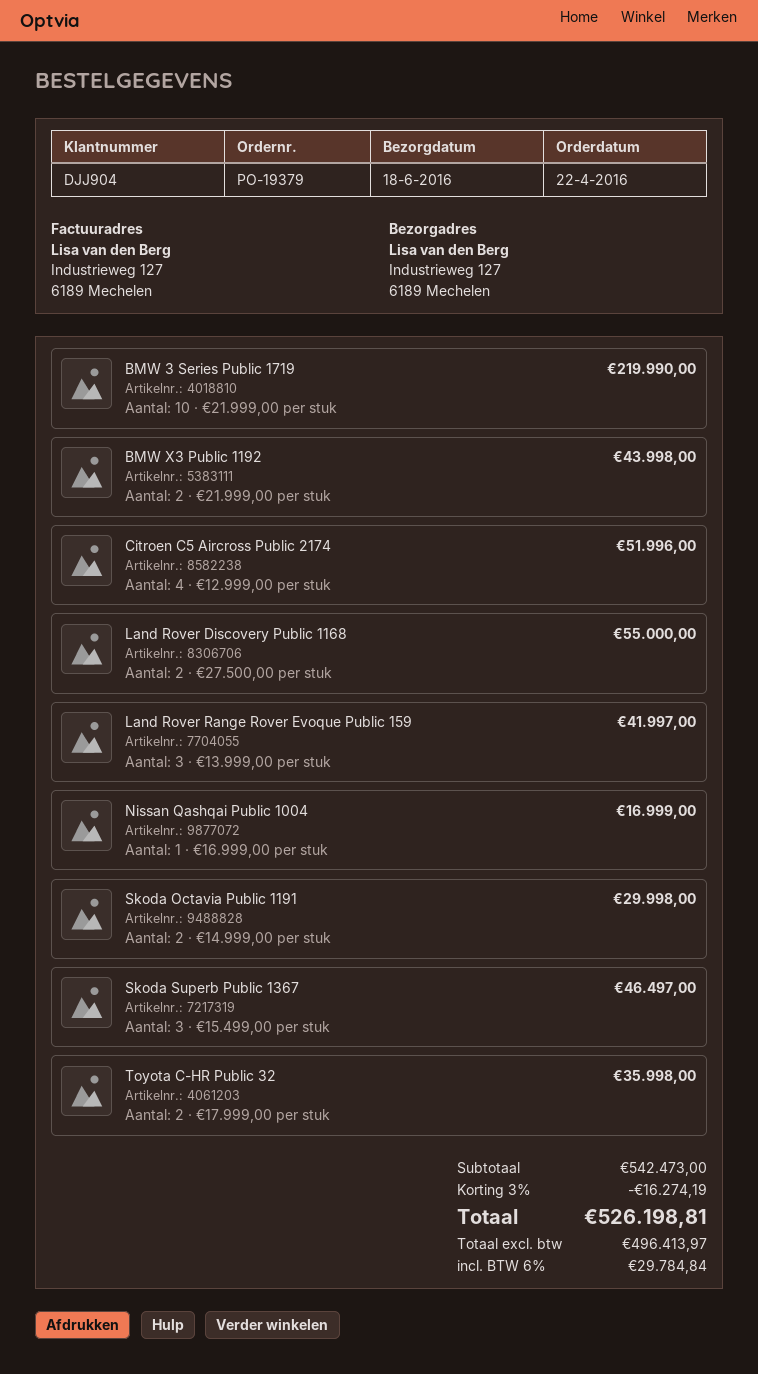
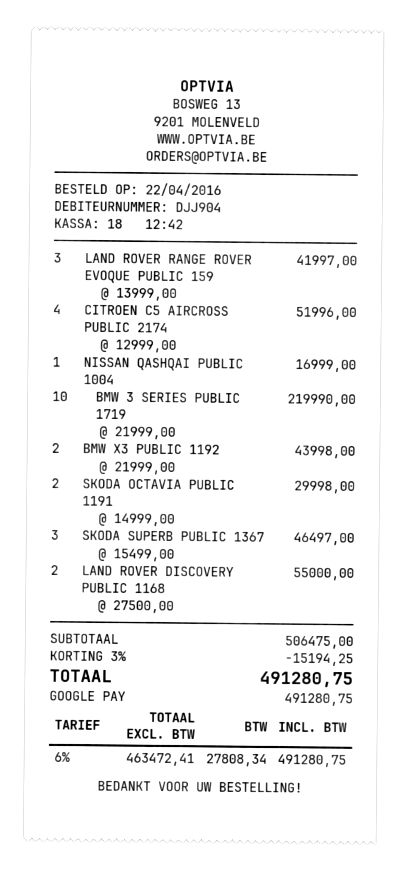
Toyota C-HR Public 32: 2 x 17999.00 = 35998.00 -> none
subtotal: 542473.00 -> 506475.00
discount: 3% = 16274.19 -> 3% = 15194.25
net: 496413.97 -> 463472.41
tax: 6% = 29784.84 -> 6% = 27808.34
total: 526198.81 -> 491280.75

